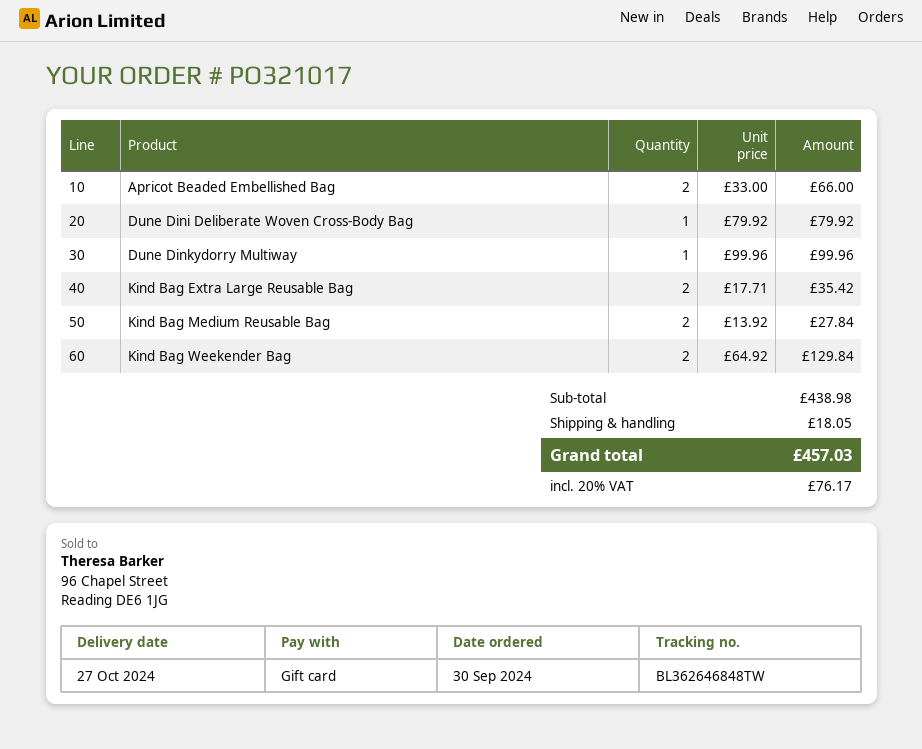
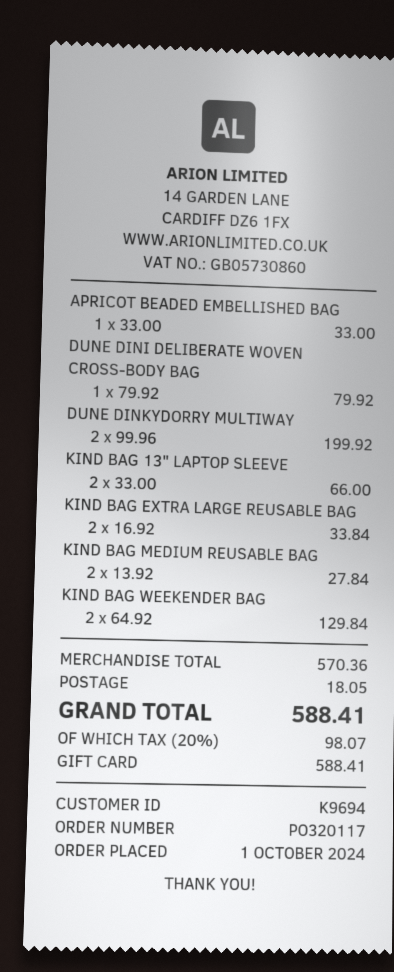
order number: PO321017 -> PO320117
order date: 2024-09-30 -> 2024-10-01
Apricot Beaded Embellished Bag: 2 x 33.00 = 66.00 -> 1 x 33.00 = 33.00
Dune Dinkydorry Multiway: 1 x 99.96 = 99.96 -> 2 x 99.96 = 199.92
Kind Bag Extra Large Reusable Bag: 2 x 17.71 = 35.42 -> 2 x 16.92 = 33.84
KIND BAG 13" LAPTOP SLEEVE: none -> 2 x 33.00 = 66.00
subtotal: 438.98 -> 570.36
tax: 20% = 76.17 -> 20% = 98.07
total: 457.03 -> 588.41

